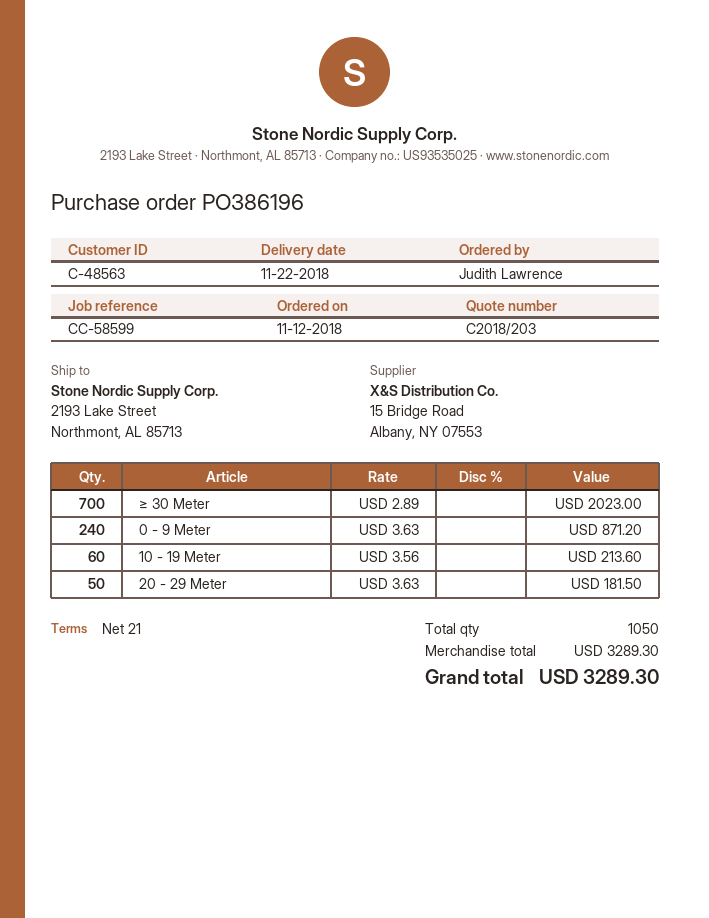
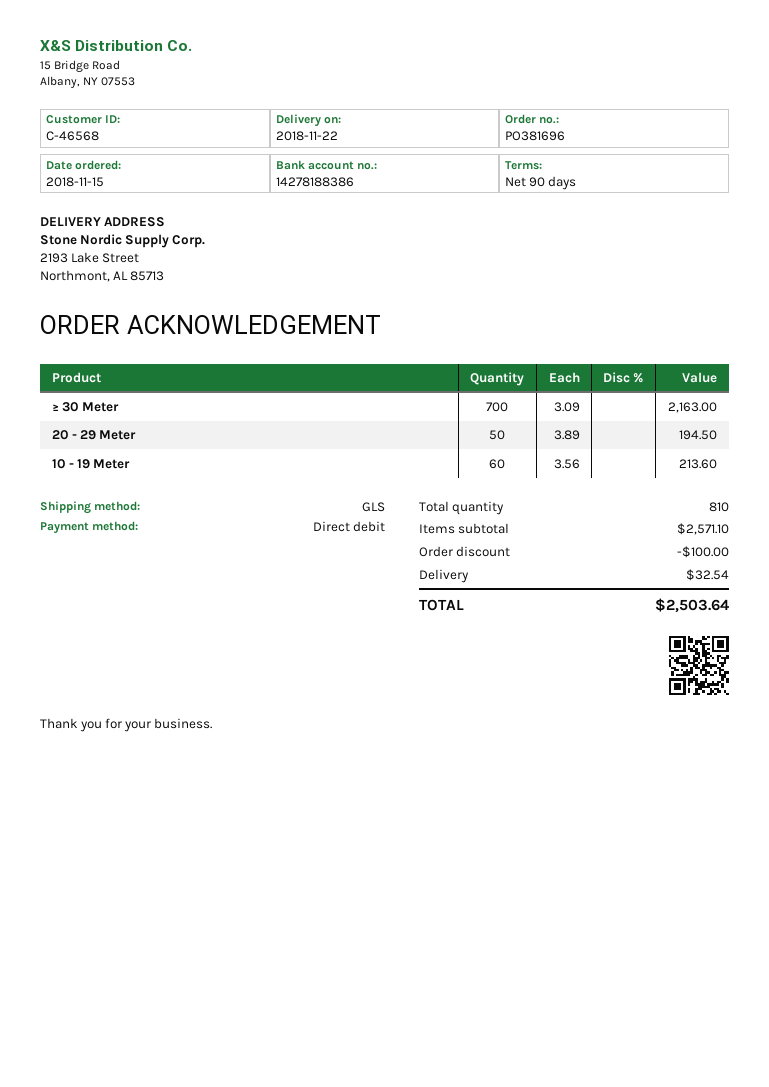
order number: PO386196 -> PO381696
order date: 2018-11-12 -> 2018-11-15
payment terms: 21 days -> 90 days
customer number: C-48563 -> C-46568
≥ 30 Meter: 700 x 2.89 = 2023.00 -> 700 x 3.09 = 2163.00
0 - 9 Meter: 240 x 3.63 = 871.20 -> none
20 - 29 Meter: 50 x 3.63 = 181.50 -> 50 x 3.89 = 194.50
total quantity: 1050 -> 810
subtotal: 3289.30 -> 2571.10
discount: none -> 100.00
shipping: none -> 32.54
total: 3289.30 -> 2503.64

